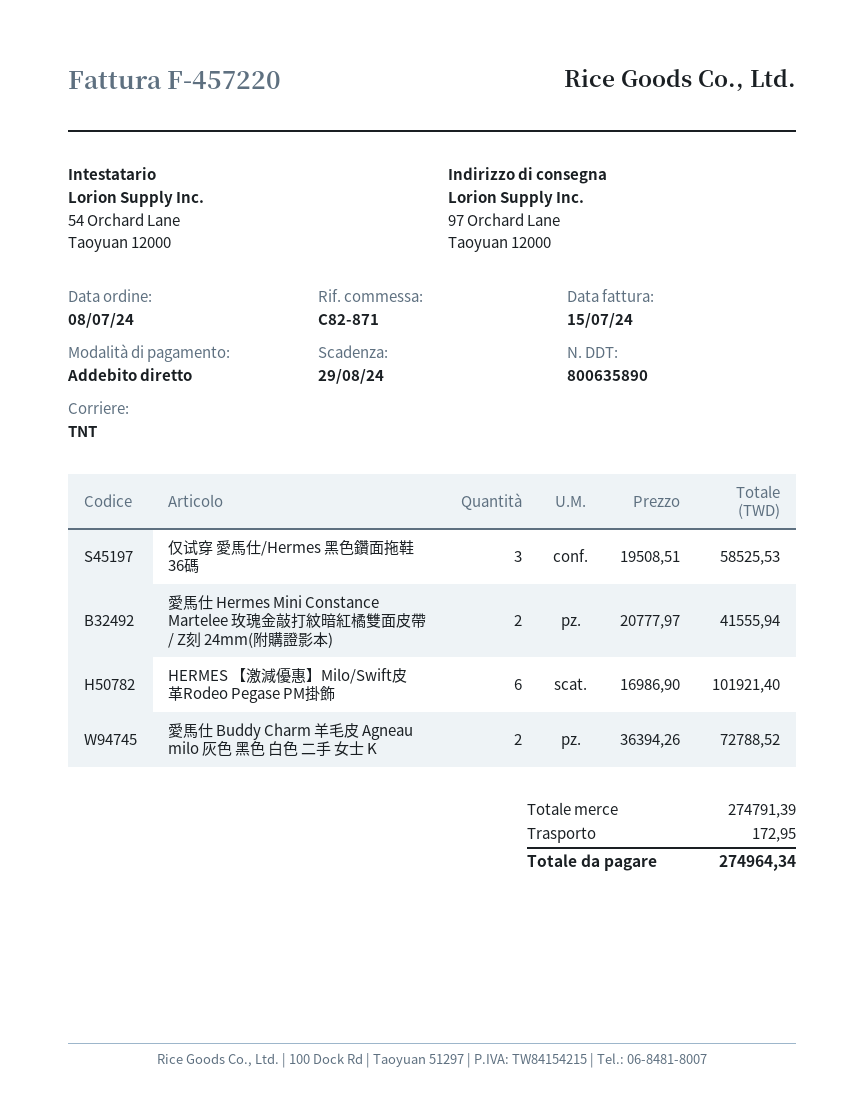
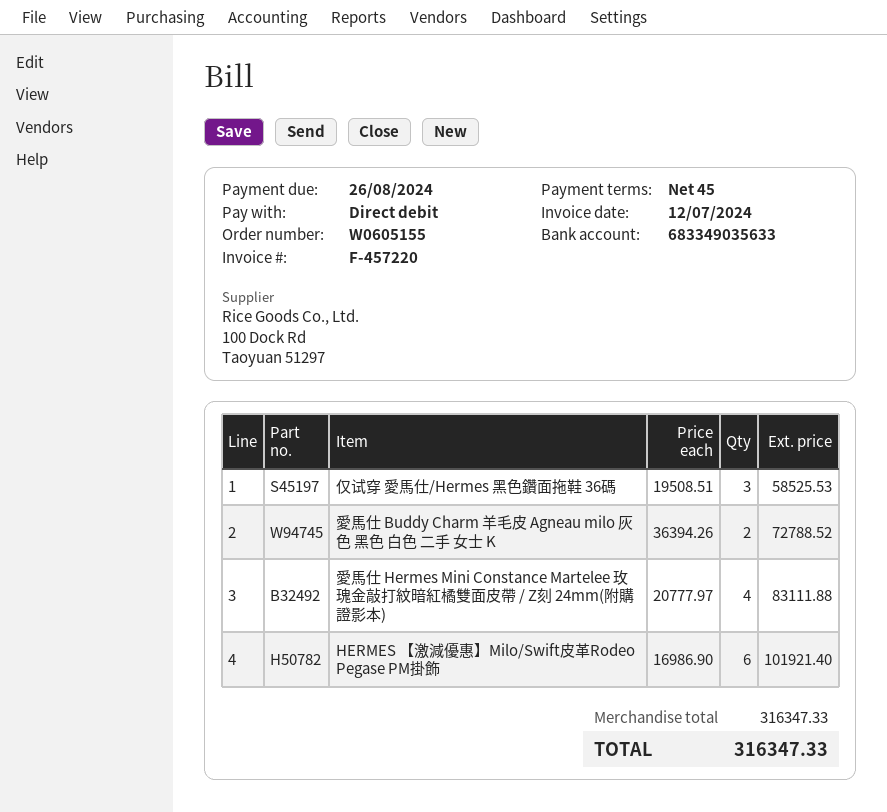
invoice date: 2024-07-15 -> 2024-07-12
due date: 2024-08-29 -> 2024-08-26
愛馬仕 Hermes Mini Constance Martelee 玫瑰金敲打紋暗紅橘雙面皮帶 / Z刻 24mm(附購證影本): 2 x 20777.97 = 41555.94 -> 4 x 20777.97 = 83111.88
subtotal: 274791.39 -> 316347.33
shipping: 172.95 -> none
total: 274964.34 -> 316347.33

